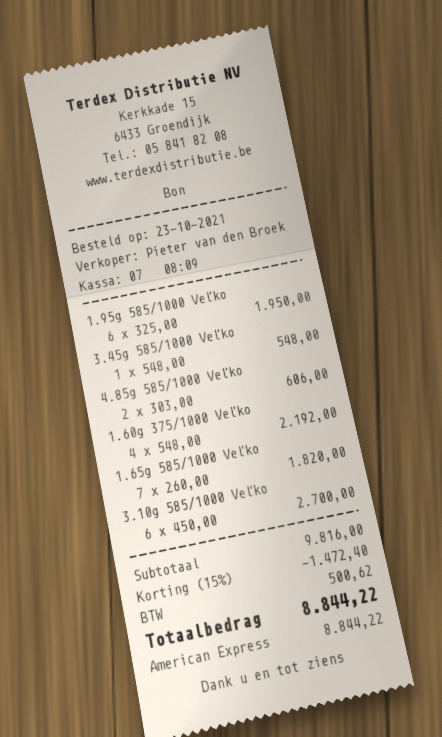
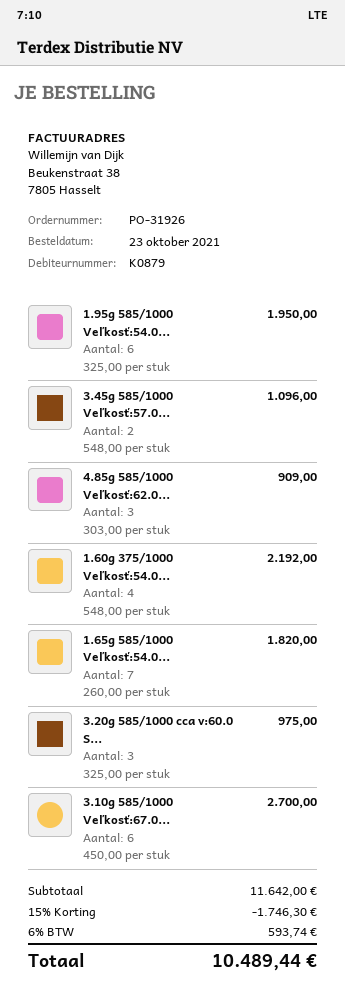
3.45g 585/1000 Veľko: 1 x 548.00 = 548.00 -> 2 x 548.00 = 1096.00
4.85g 585/1000 Veľko: 2 x 303.00 = 606.00 -> 3 x 303.00 = 909.00
3.20g 585/1000 cca v:60.0 S...: none -> 3 x 325.00 = 975.00
subtotal: 9816.00 -> 11642.00
discount: 15% = 1472.40 -> 15% = 1746.30
tax: 500.62 -> 593.74
total: 8844.22 -> 10489.44

